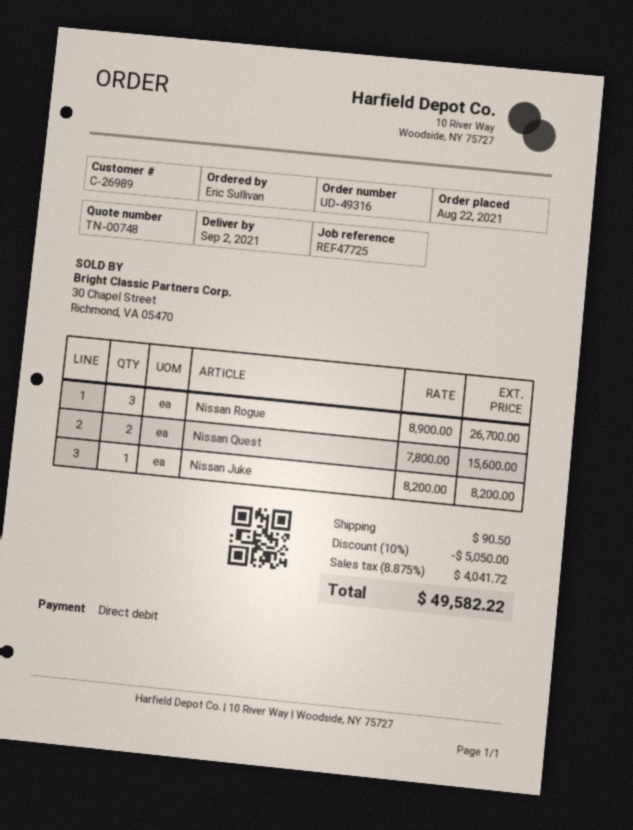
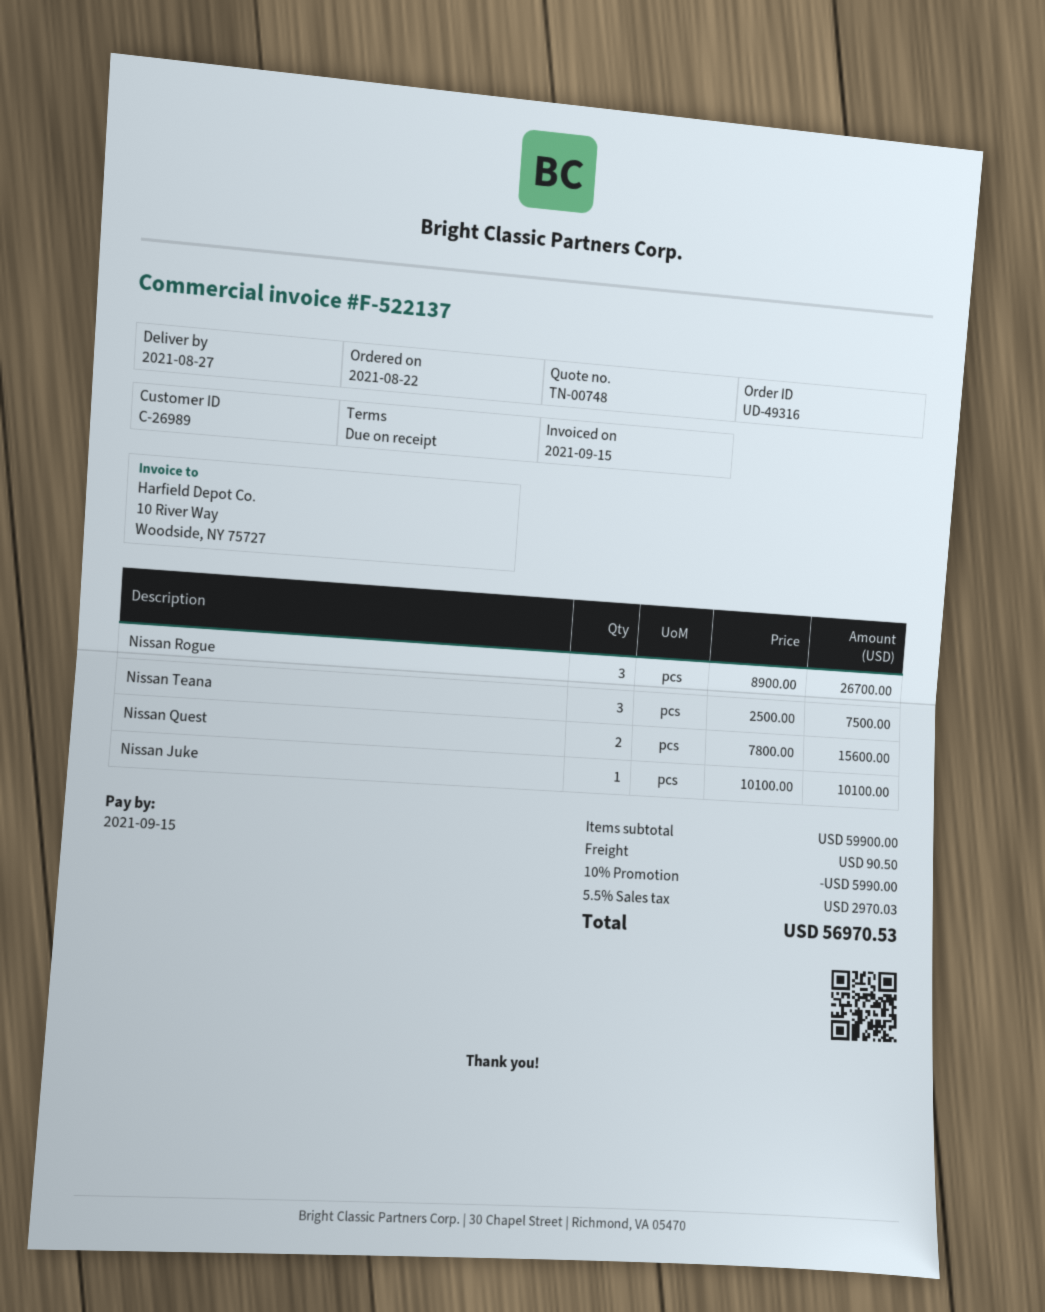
delivery date: 2021-09-02 -> 2021-08-27
Nissan Juke: 1 x 8200.00 = 8200.00 -> 1 x 10100.00 = 10100.00
Nissan Teana: none -> 3 x 2500.00 = 7500.00
discount: 10% = 5050.00 -> 10% = 5990.00
tax: 8.875% = 4041.72 -> 5.5% = 2970.03
total: 49582.22 -> 56970.53

